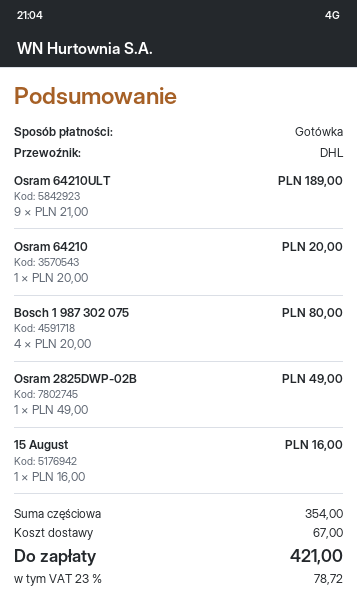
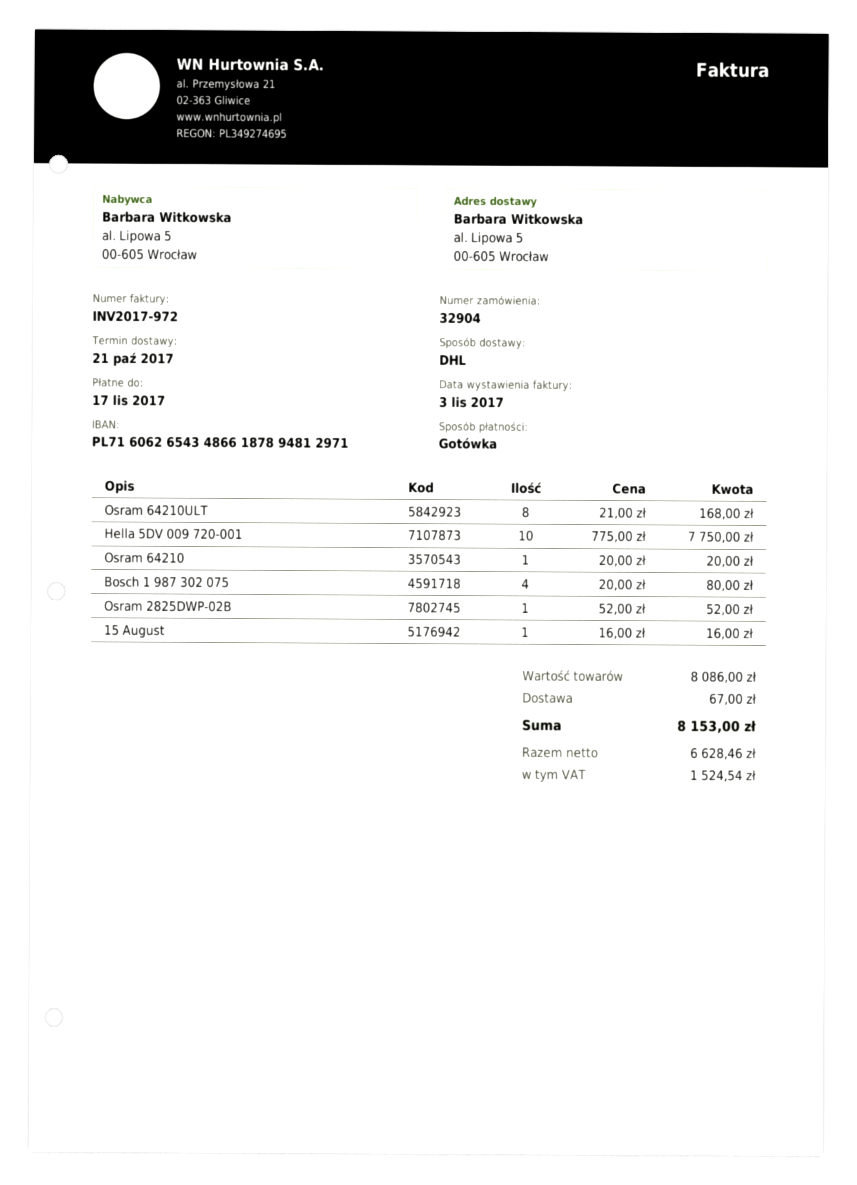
Osram 64210ULT: 9 x 21.00 = 189.00 -> 8 x 21.00 = 168.00
Osram 2825DWP-02B: 1 x 49.00 = 49.00 -> 1 x 52.00 = 52.00
Hella 5DV 009 720-001: none -> 10 x 775.00 = 7750.00
subtotal: 354.00 -> 8086.00
tax: 78.72 -> 1524.54
total: 421.00 -> 8153.00

